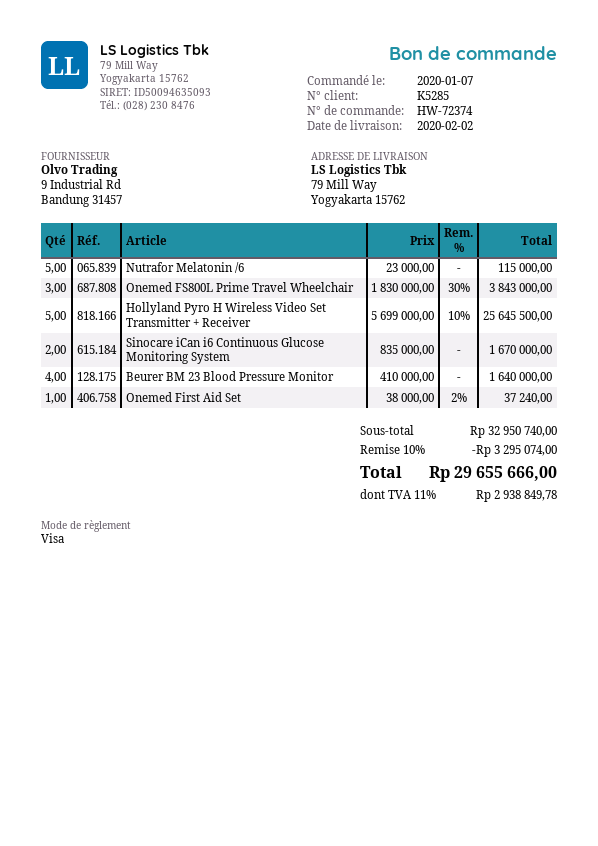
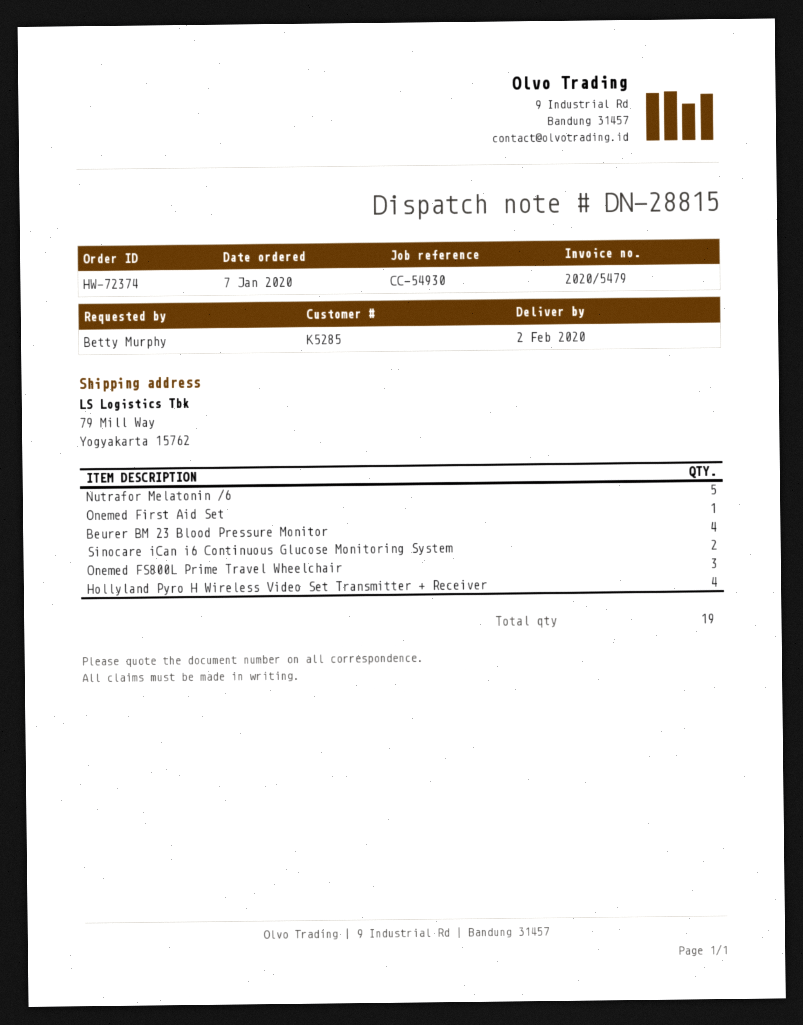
Hollyland Pyro H Wireless Video Set Transmitter + Receiver: 5 -> 4

